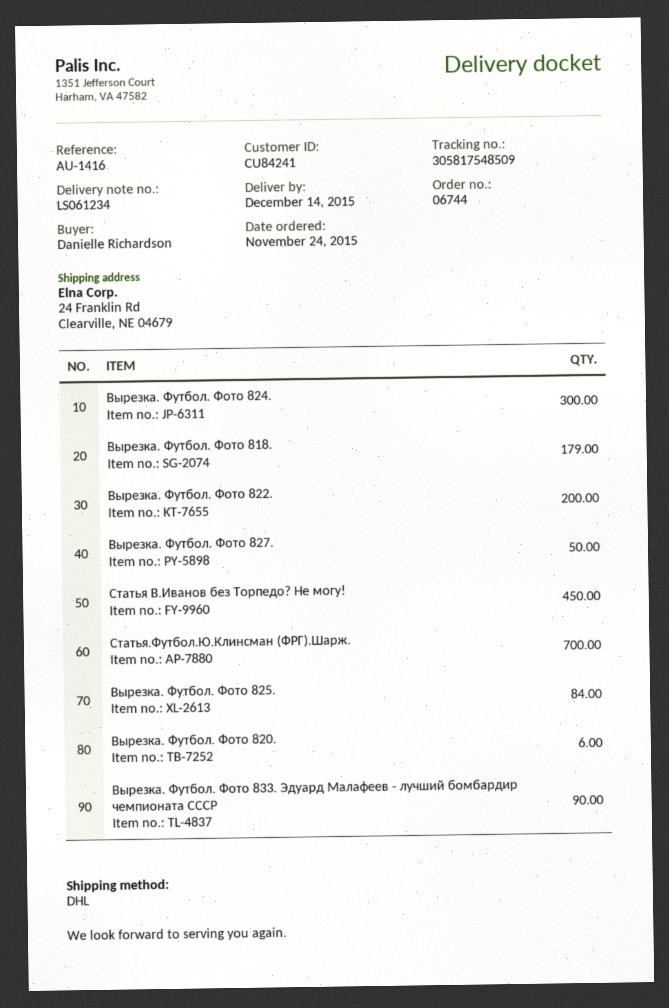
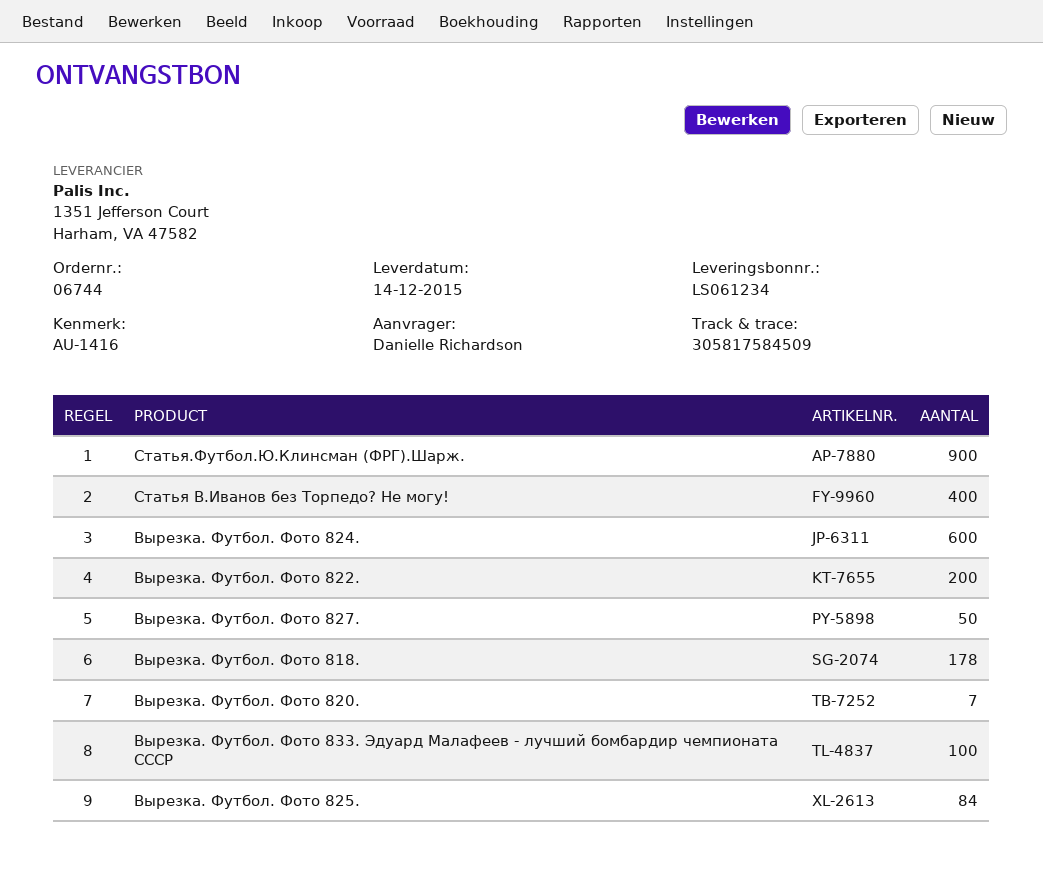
tracking number: 305817548509 -> 305817584509
Вырезка. Футбол. Фото 824.: 300 -> 600
Вырезка. Футбол. Фото 818.: 179 -> 178
Статья В.Иванов без Торпедо? Не могу!: 450 -> 400
Статья.Футбол.Ю.Клинсман (ФРГ).Шарж.: 700 -> 900
Вырезка. Футбол. Фото 820.: 6 -> 7
Вырезка. Футбол. Фото 833. Эдуард Малафеев - лучший бомбардир чемпионата СССР: 90 -> 100

